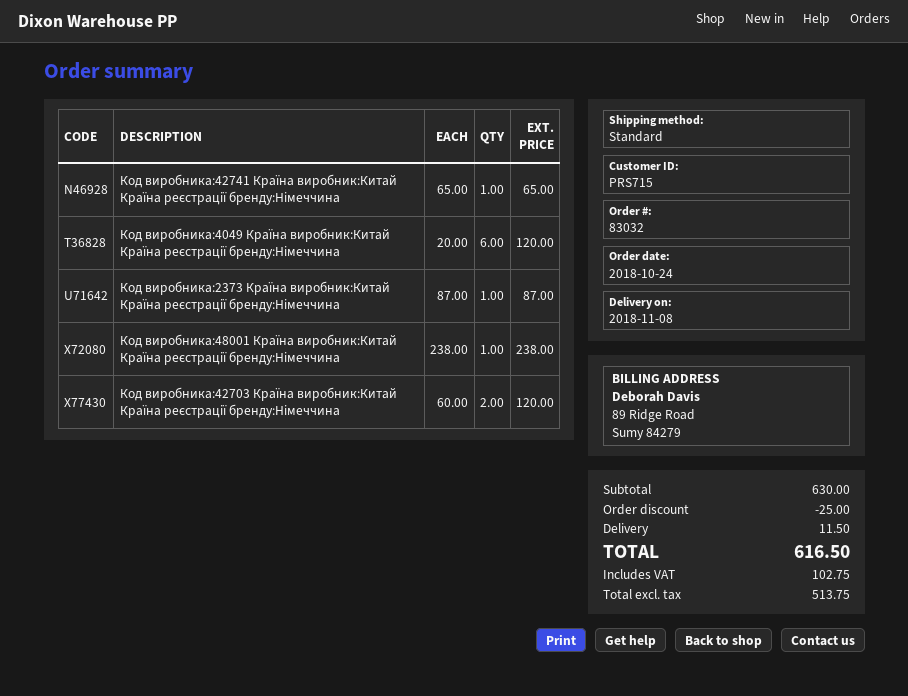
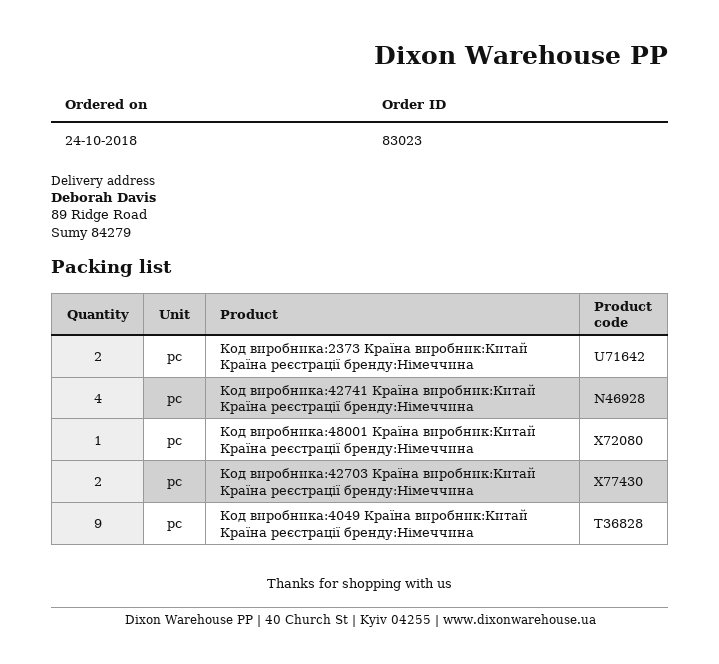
order number: 83032 -> 83023
Код виробника:42741 Країна виробник:Китай Країна реєстрації бренду:Німеччина: 1 -> 4
Код виробника:4049 Країна виробник:Китай Країна реєстрації бренду:Німеччина: 6 -> 9
Код виробника:2373 Країна виробник:Китай Країна реєстрації бренду:Німеччина: 1 -> 2

